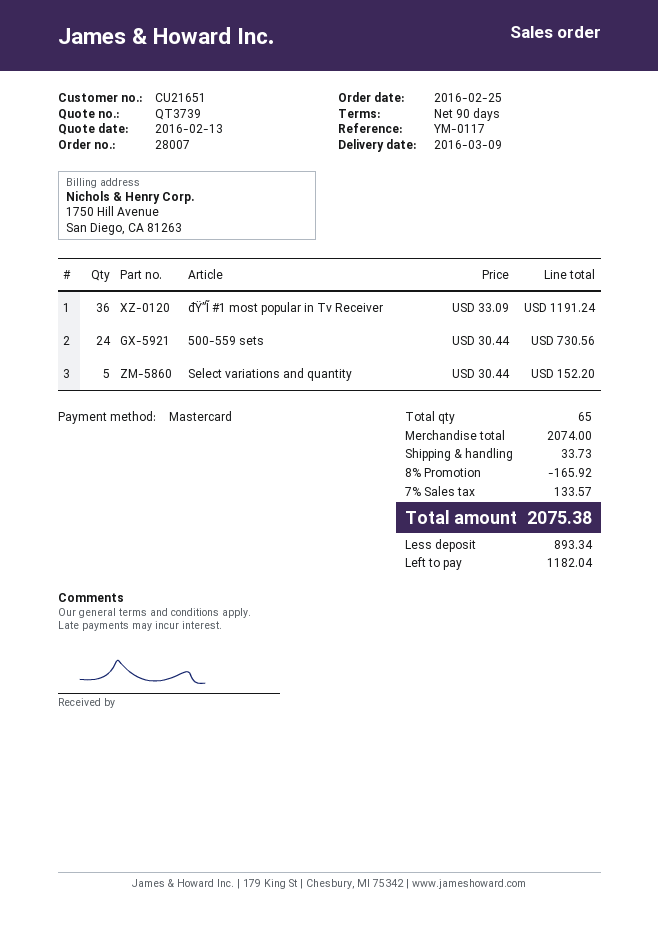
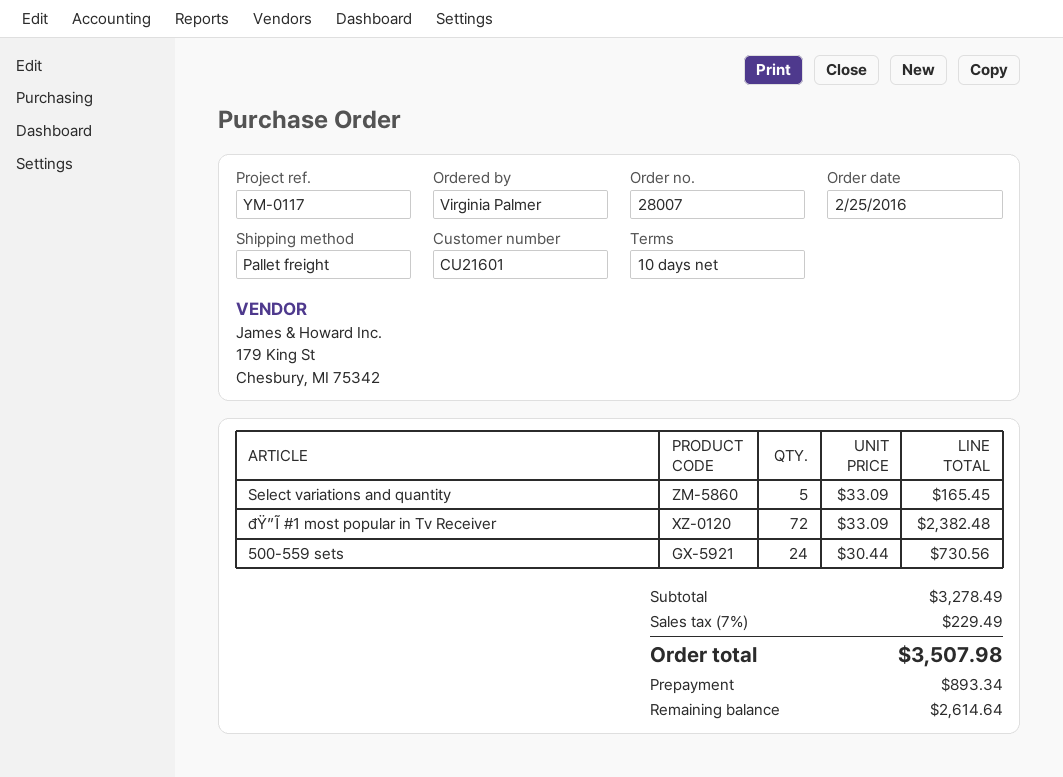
payment terms: 90 days -> 10 days
customer number: CU21651 -> CU21601
đŸ”Ĩ #1 most popular in Tv Receiver: 36 x 33.09 = 1191.24 -> 72 x 33.09 = 2382.48
Select variations and quantity: 5 x 30.44 = 152.20 -> 5 x 33.09 = 165.45
subtotal: 2074.00 -> 3278.49
discount: 8% = 165.92 -> none
shipping: 33.73 -> none
tax: 7% = 133.57 -> 7% = 229.49
total: 2075.38 -> 3507.98
balance: 1182.04 -> 2614.64

